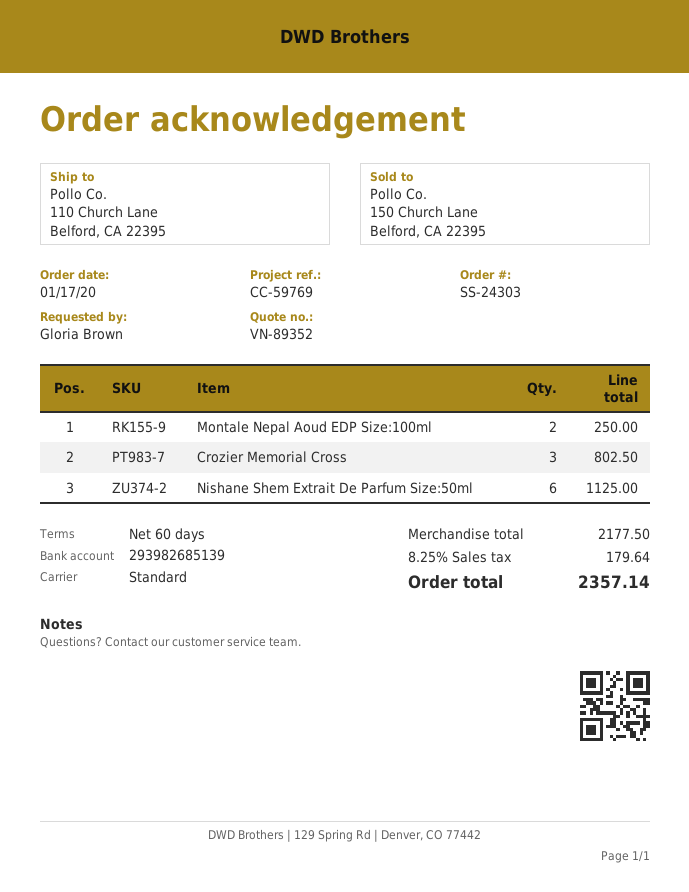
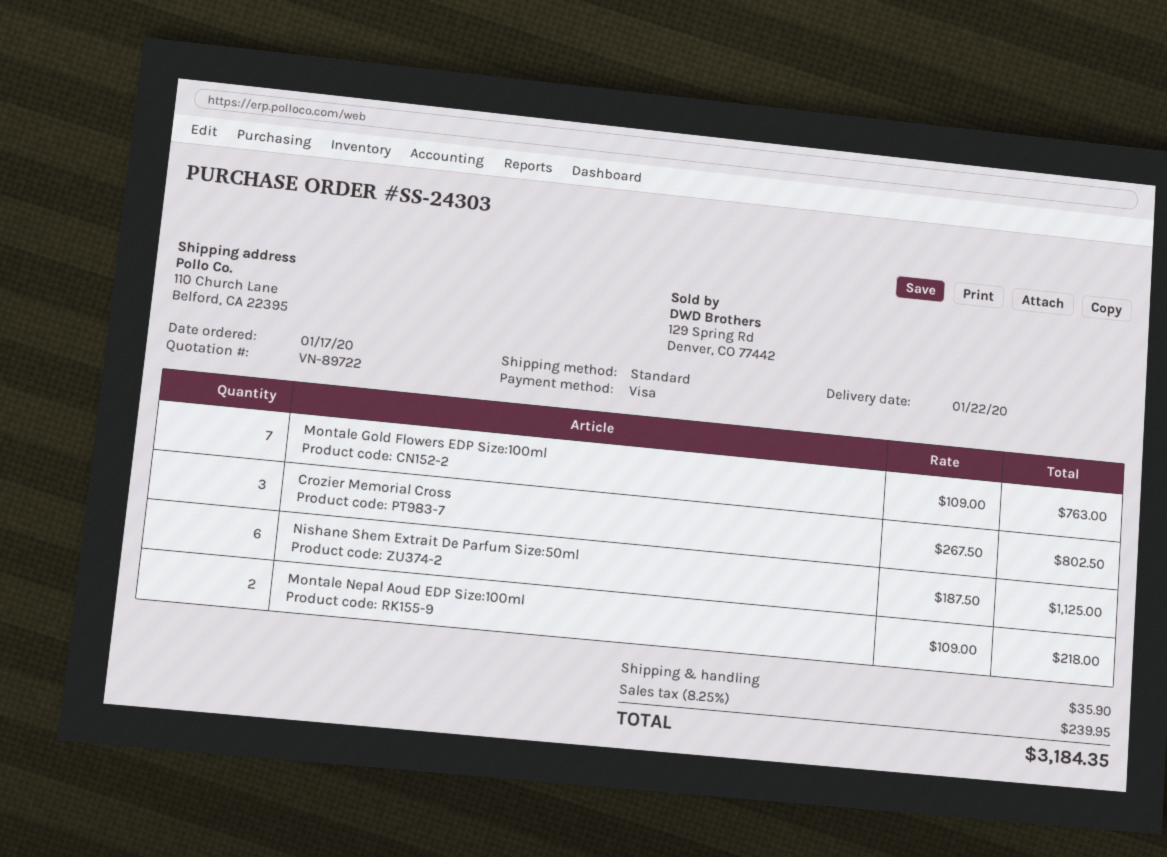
quote number: VN-89352 -> VN-89722
Montale Nepal Aoud EDP Size:100ml: 2 for 250.00 -> 2 for 218.00
Montale Gold Flowers EDP Size:100ml: none -> 7 for 763.00
shipping: none -> 35.90
tax: 8.25% = 179.64 -> 8.25% = 239.95
total: 2357.14 -> 3184.35

